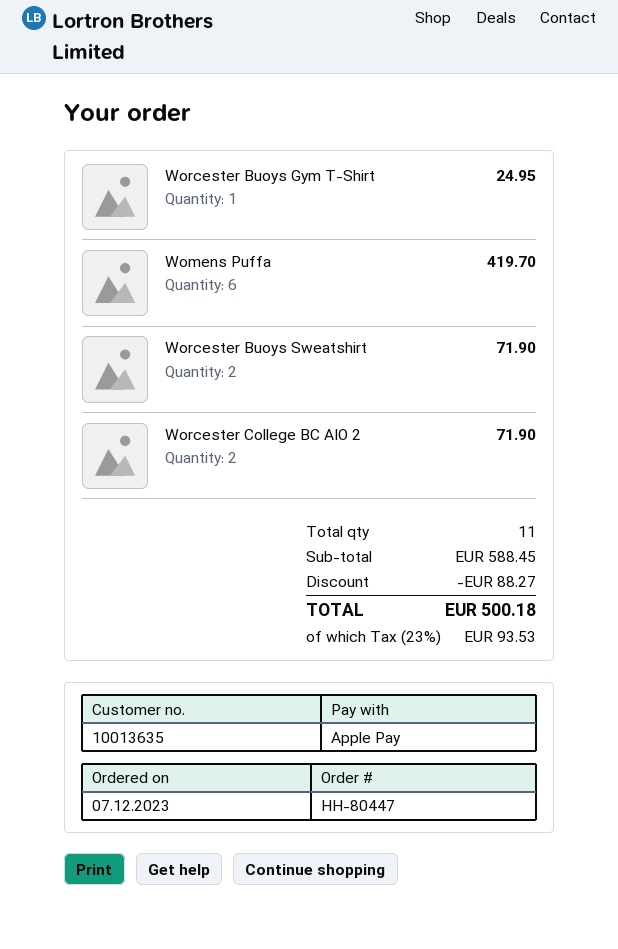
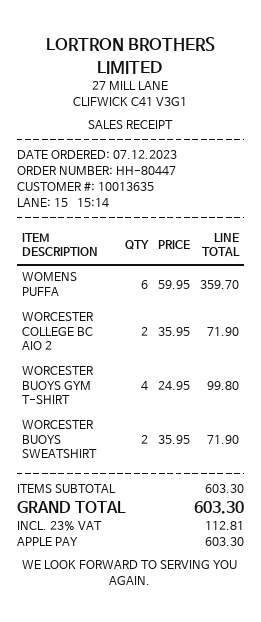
Worcester Buoys Gym T-Shirt: 1 for 24.95 -> 4 for 99.80
Womens Puffa: 6 for 419.70 -> 6 for 359.70
subtotal: 588.45 -> 603.30
discount: 88.27 -> none
tax: 23% = 93.53 -> 23% = 112.81
total: 500.18 -> 603.30

